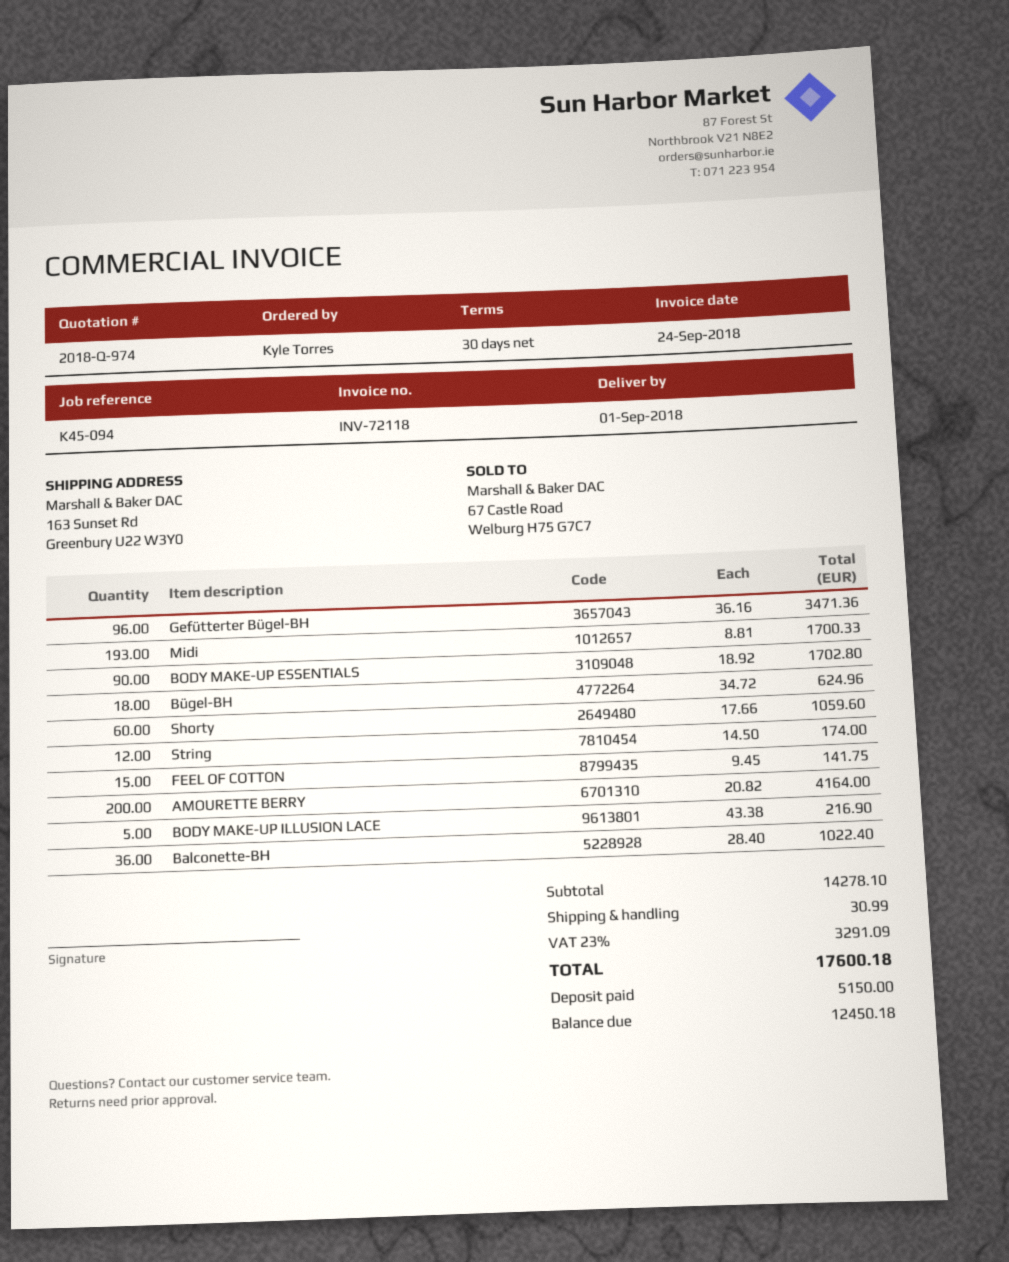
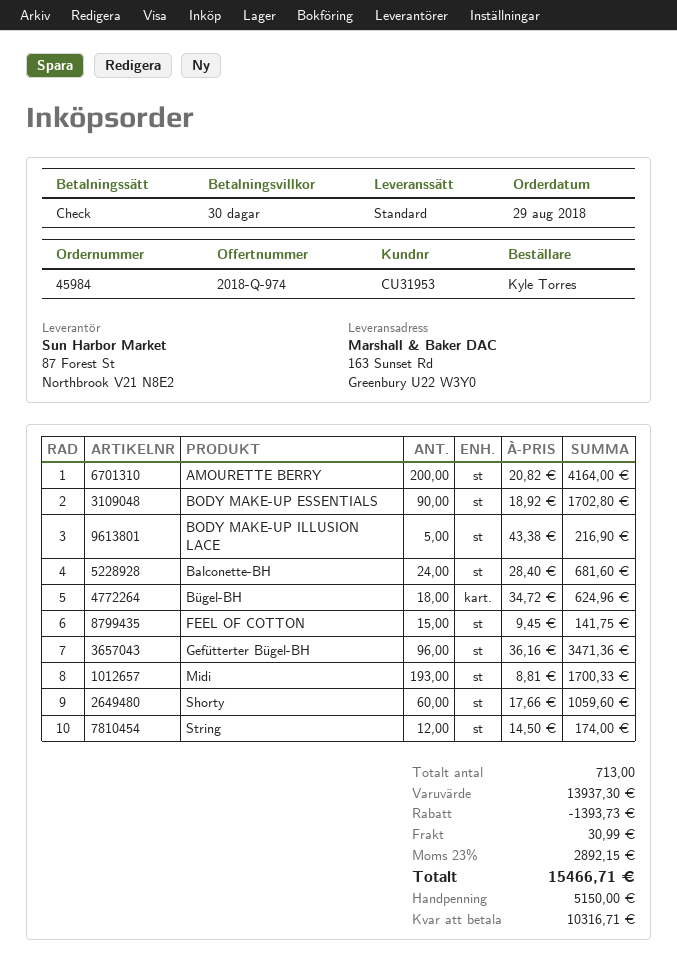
Balconette-BH: 36 x 28.40 = 1022.40 -> 24 x 28.40 = 681.60
subtotal: 14278.10 -> 13937.30
discount: none -> 1393.73
tax: 23% = 3291.09 -> 23% = 2892.15
total: 17600.18 -> 15466.71
balance: 12450.18 -> 10316.71

